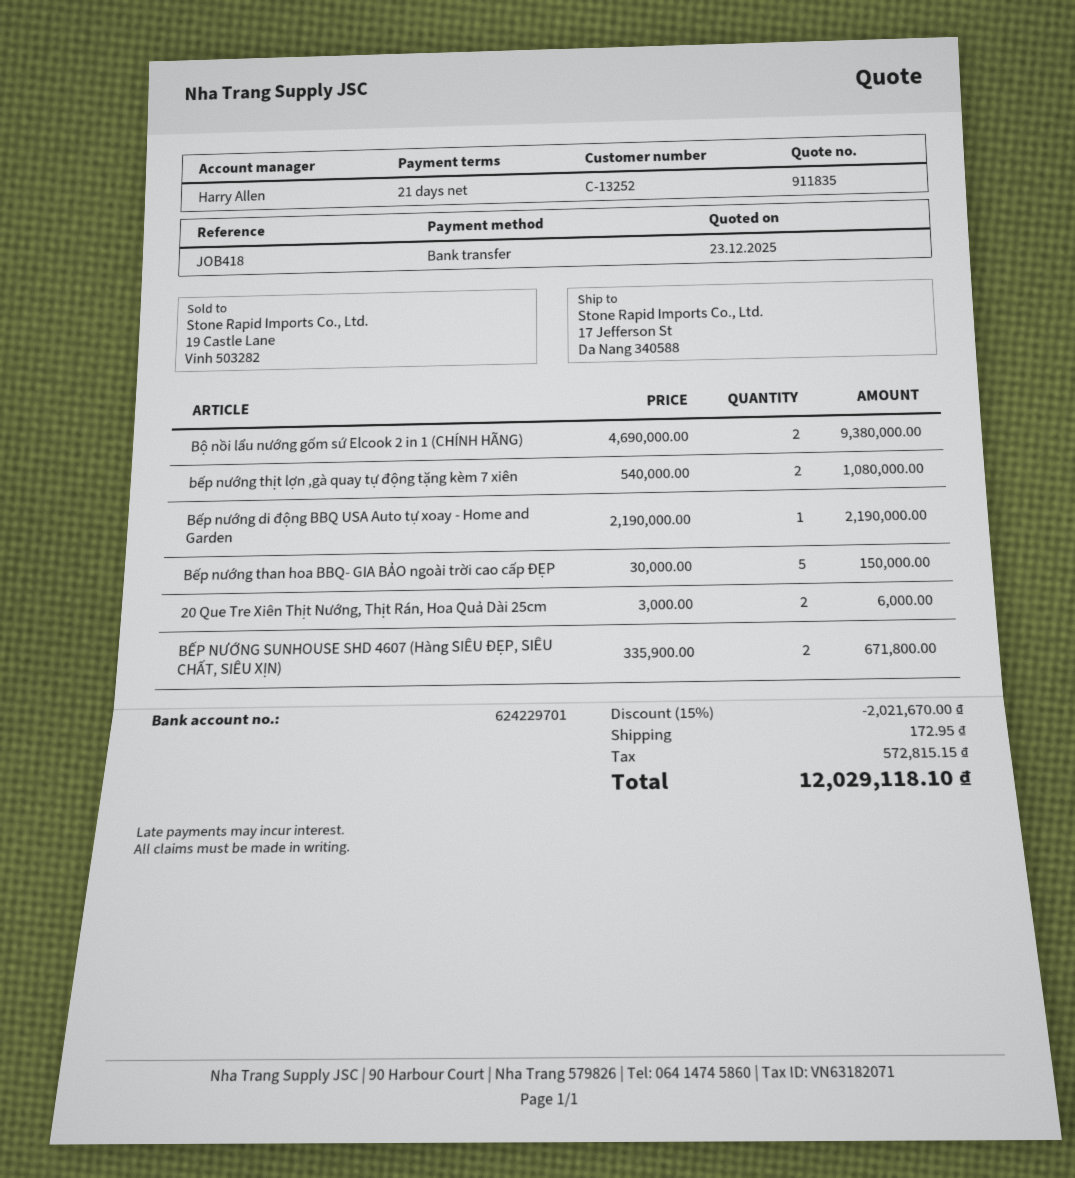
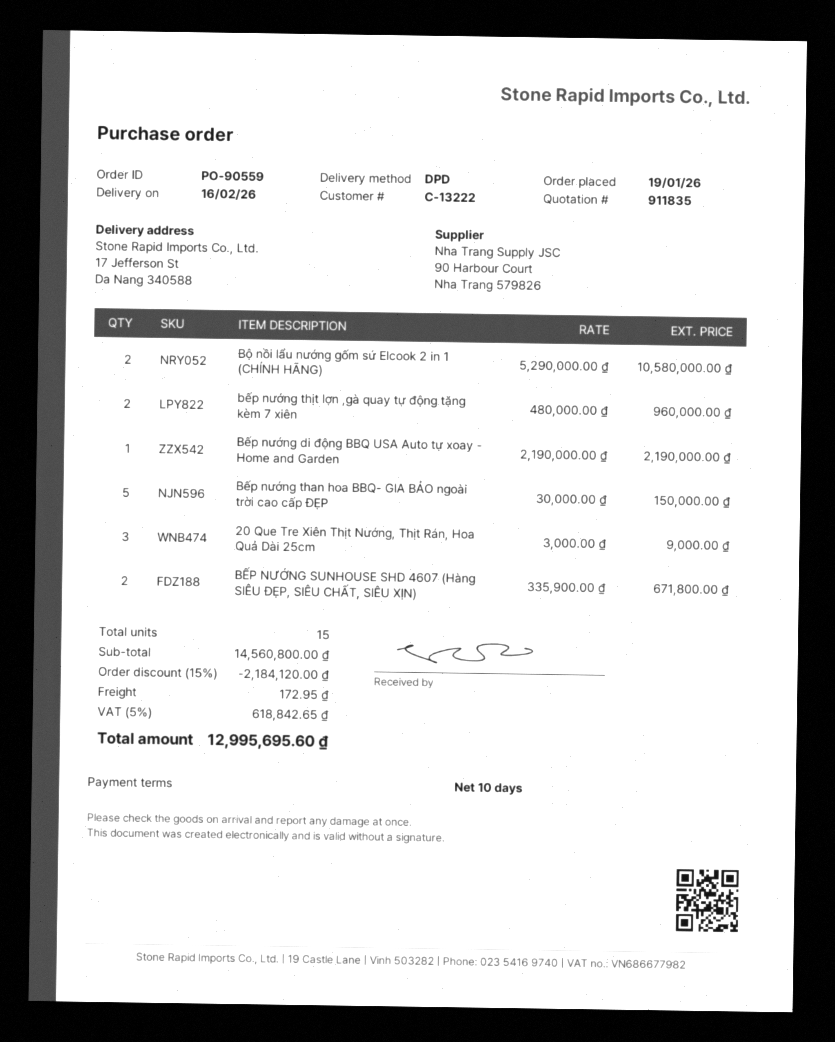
payment terms: 21 days -> 10 days
customer number: C-13252 -> C-13222
Bộ nồi lẩu nướng gốm sứ Elcook 2 in 1 (CHÍNH HÃNG): 2 x 4690000.00 = 9380000.00 -> 2 x 5290000.00 = 10580000.00
bếp nướng thịt lợn ,gà quay tự động tặng kèm 7 xiên: 2 x 540000.00 = 1080000.00 -> 2 x 480000.00 = 960000.00
20 Que Tre Xiên Thịt Nướng, Thịt Rán, Hoa Quả Dài 25cm: 2 x 3000.00 = 6000.00 -> 3 x 3000.00 = 9000.00
discount: 15% = 2021670.00 -> 15% = 2184120.00
tax: 572815.15 -> 618842.65
total: 12029118.10 -> 12995695.60

